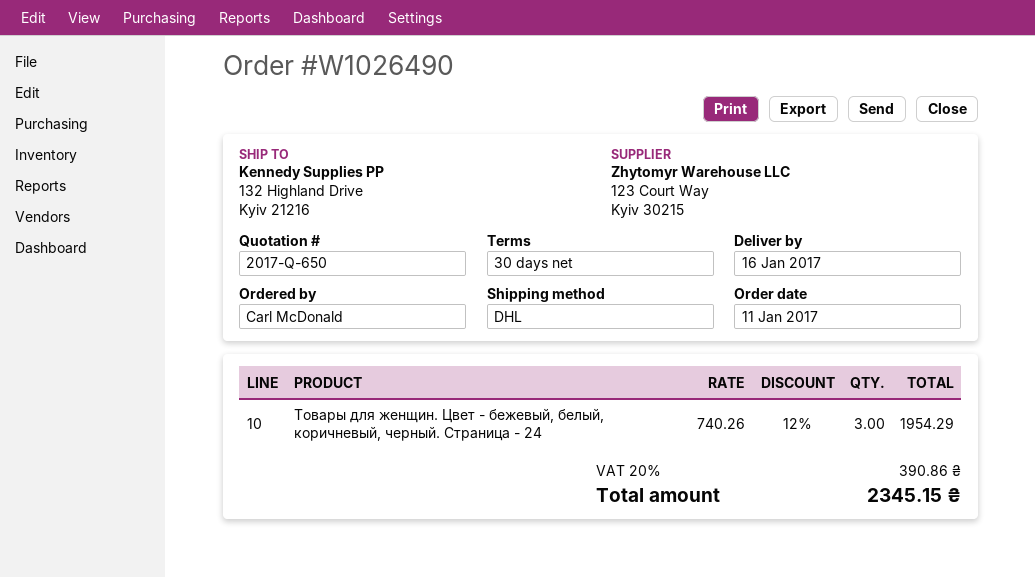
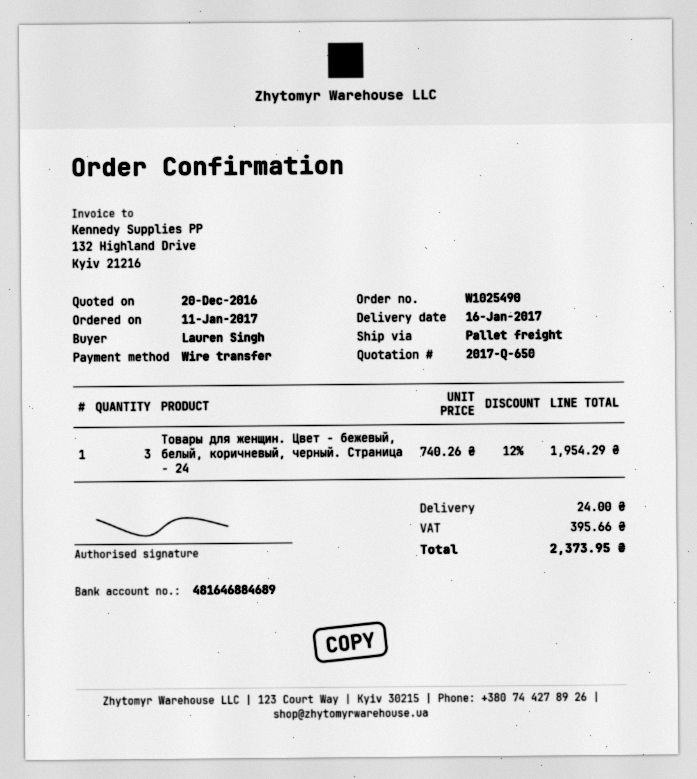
order number: W1026490 -> W1025490
ordered by: Carl McDonald -> Lauren Singh
shipping method: DHL -> pallet freight
shipping: none -> 24.00
tax: 390.86 -> 395.66
total: 2345.15 -> 2373.95

